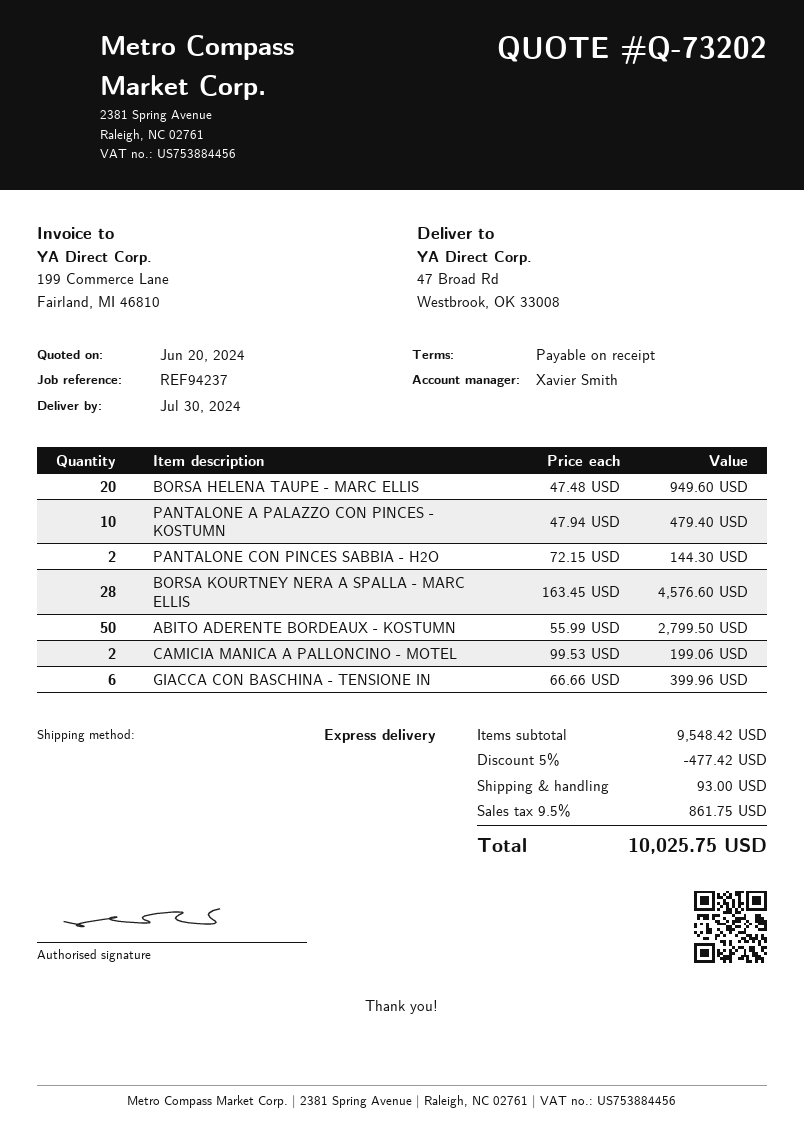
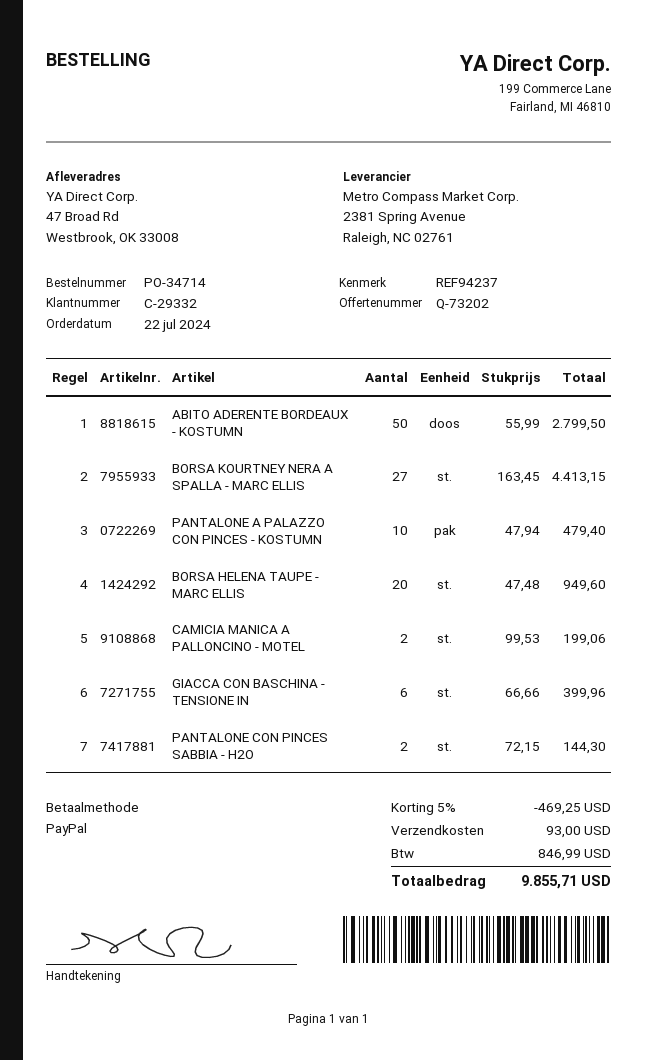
BORSA KOURTNEY NERA A SPALLA - MARC ELLIS: 28 x 163.45 = 4576.60 -> 27 x 163.45 = 4413.15
discount: 5% = 477.42 -> 5% = 469.25
tax: 861.75 -> 846.99
total: 10025.75 -> 9855.71

